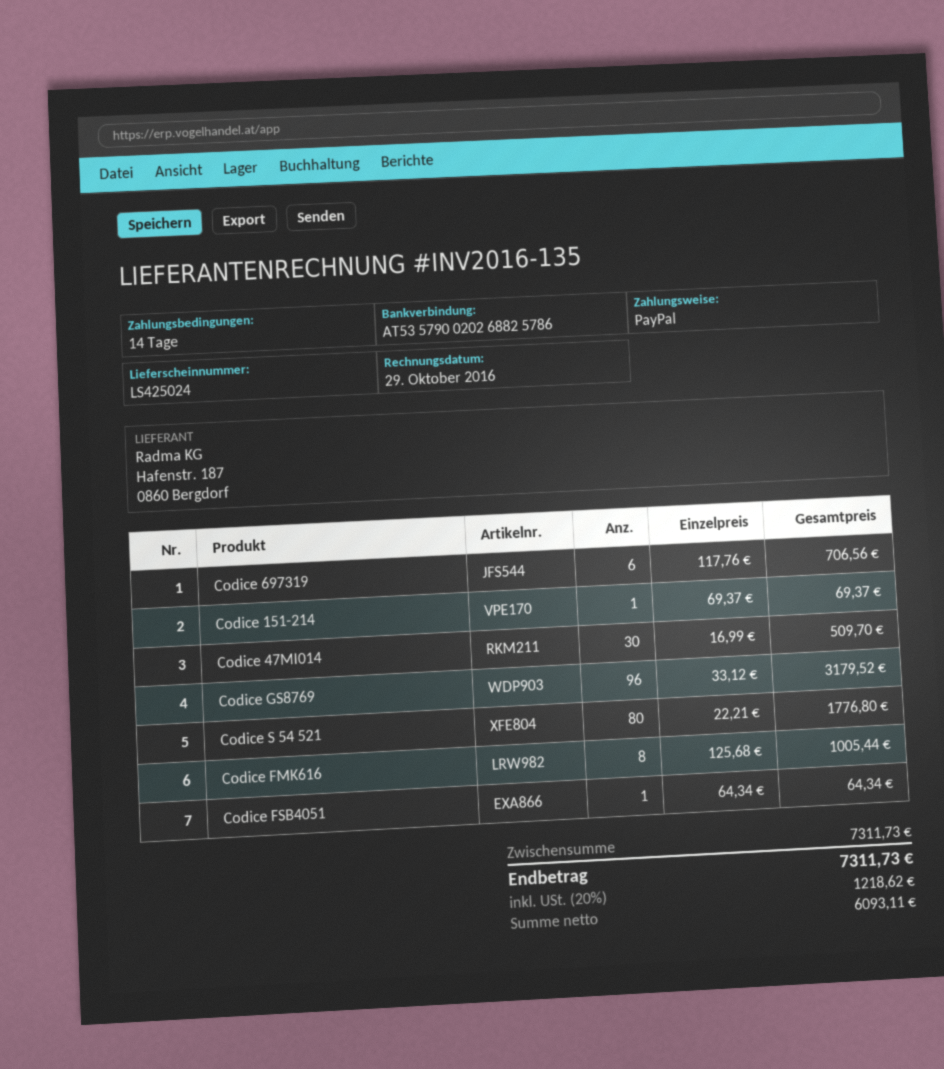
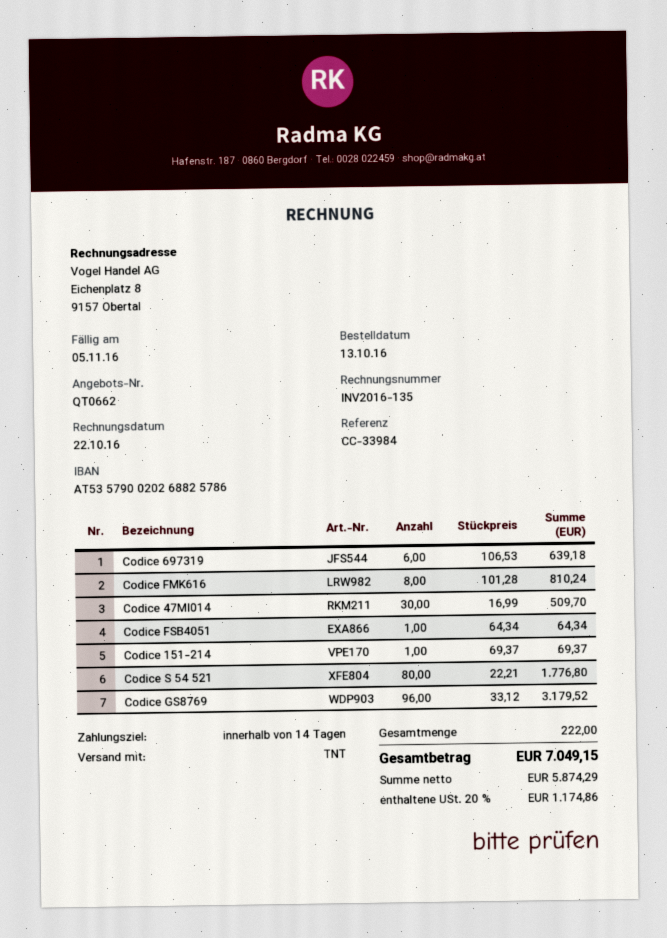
invoice date: 2016-10-29 -> 2016-10-22
Codice 697319: 6 x 117.76 = 706.56 -> 6 x 106.53 = 639.18
Codice FMK616: 8 x 125.68 = 1005.44 -> 8 x 101.28 = 810.24
net: 6093.11 -> 5874.29
tax: 20% = 1218.62 -> 20% = 1174.86
total: 7311.73 -> 7049.15

